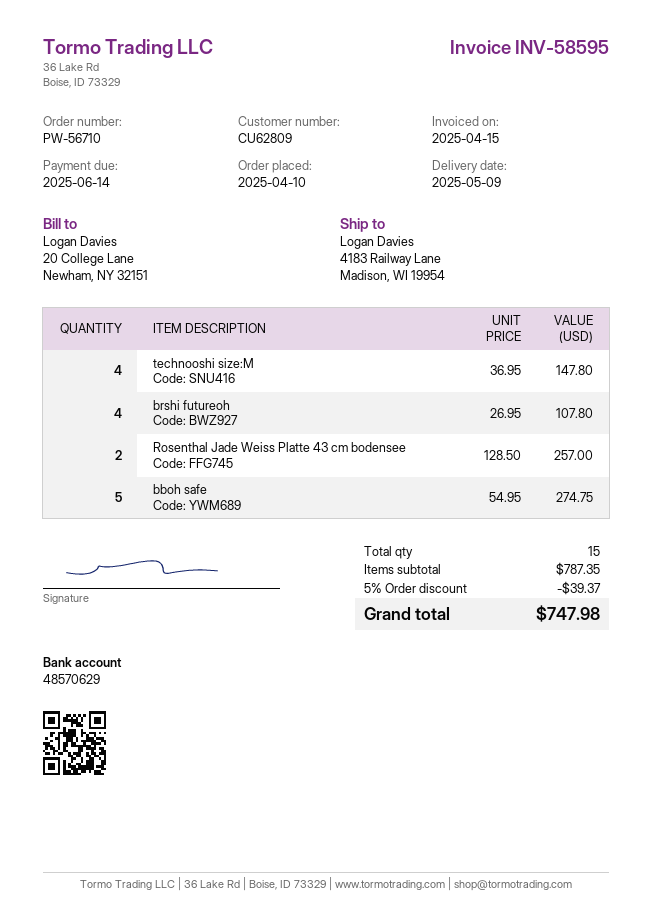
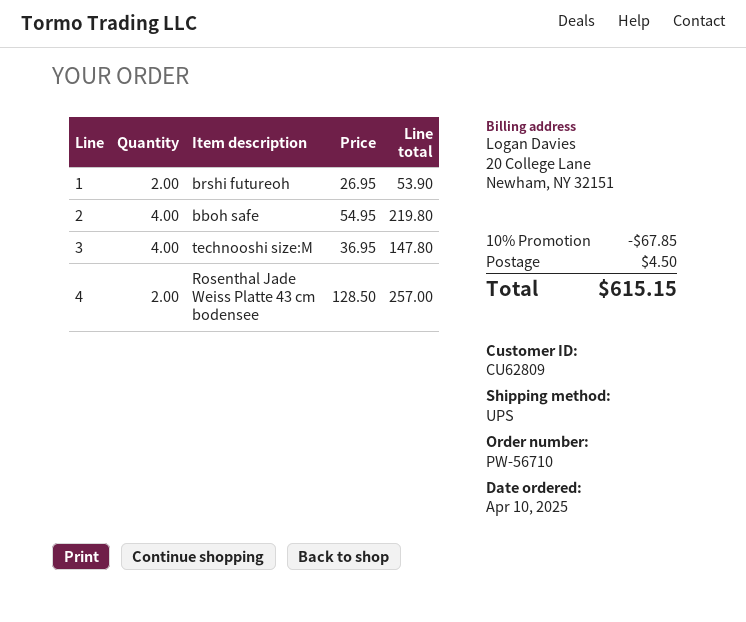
brshi futureoh: 4 x 26.95 = 107.80 -> 2 x 26.95 = 53.90
bboh safe: 5 x 54.95 = 274.75 -> 4 x 54.95 = 219.80
discount: 5% = 39.37 -> 10% = 67.85
shipping: none -> 4.50
total: 747.98 -> 615.15

